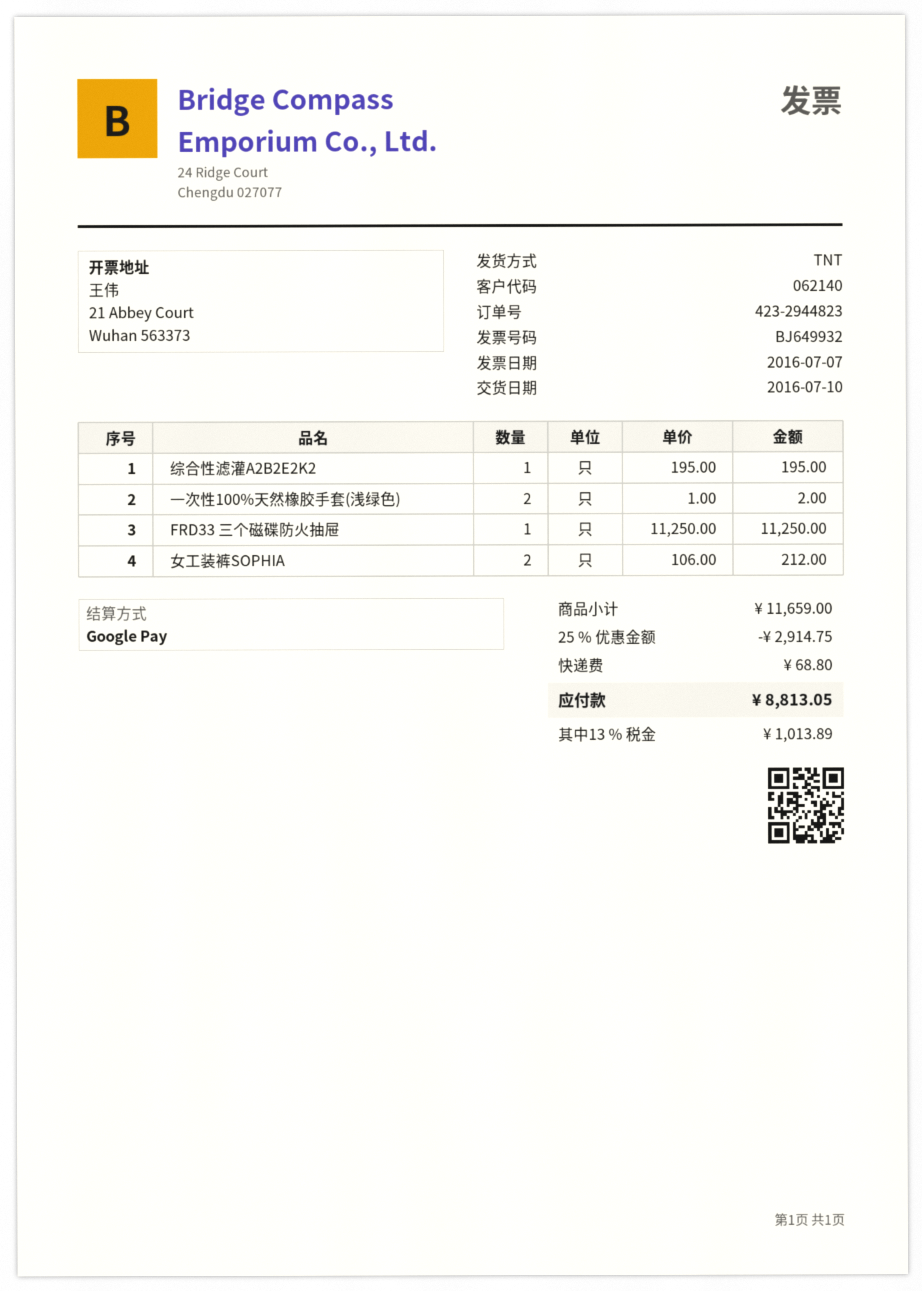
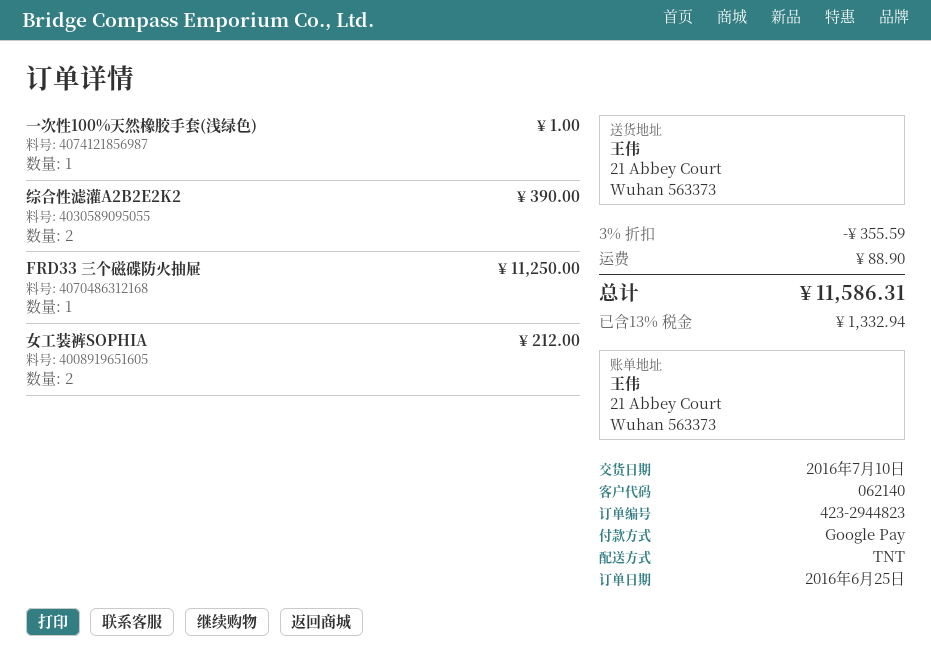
综合性滤灌A2B2E2K2: 1 for 195.00 -> 2 for 390.00
一次性100%天然橡胶手套(浅绿色): 2 for 2.00 -> 1 for 1.00
discount: 25% = 2914.75 -> 3% = 355.59
shipping: 68.80 -> 88.90
tax: 13% = 1013.89 -> 13% = 1332.94
total: 8813.05 -> 11586.31

